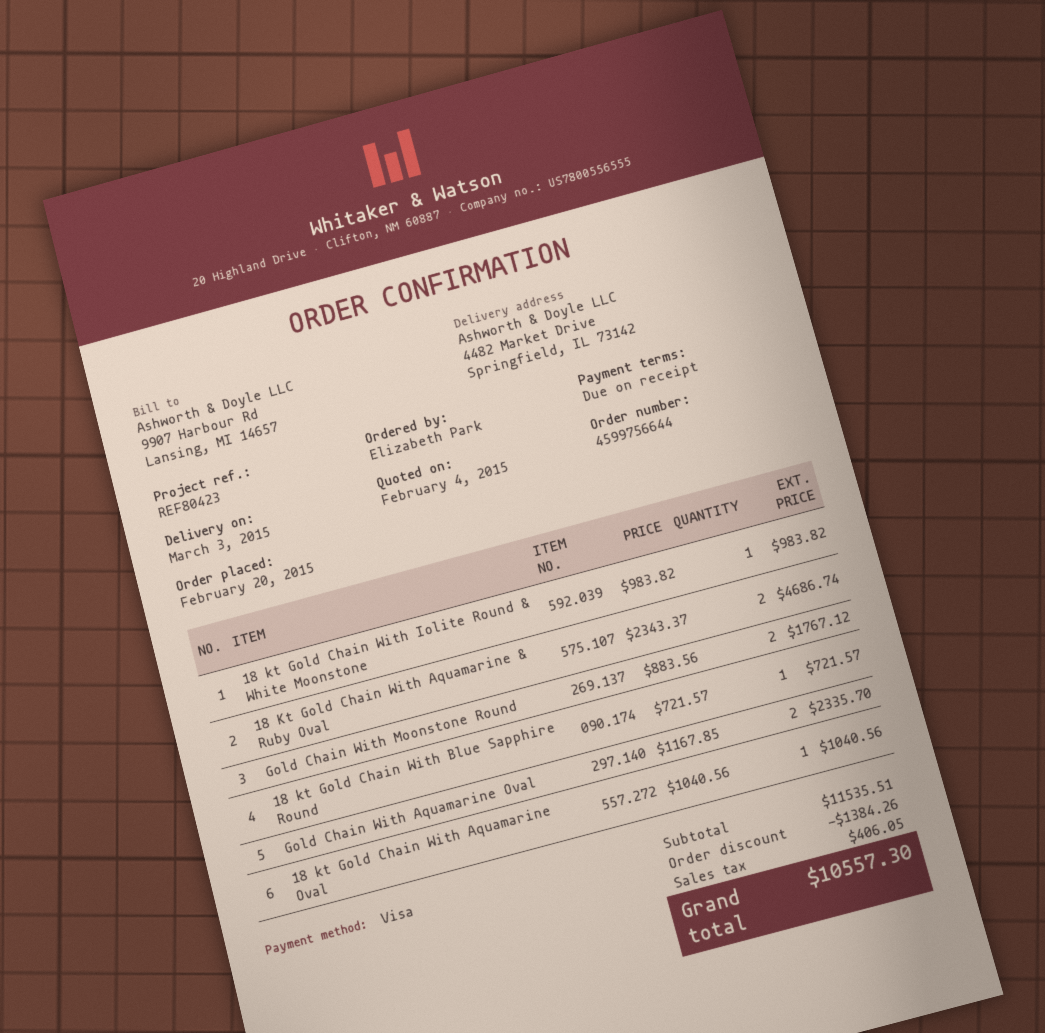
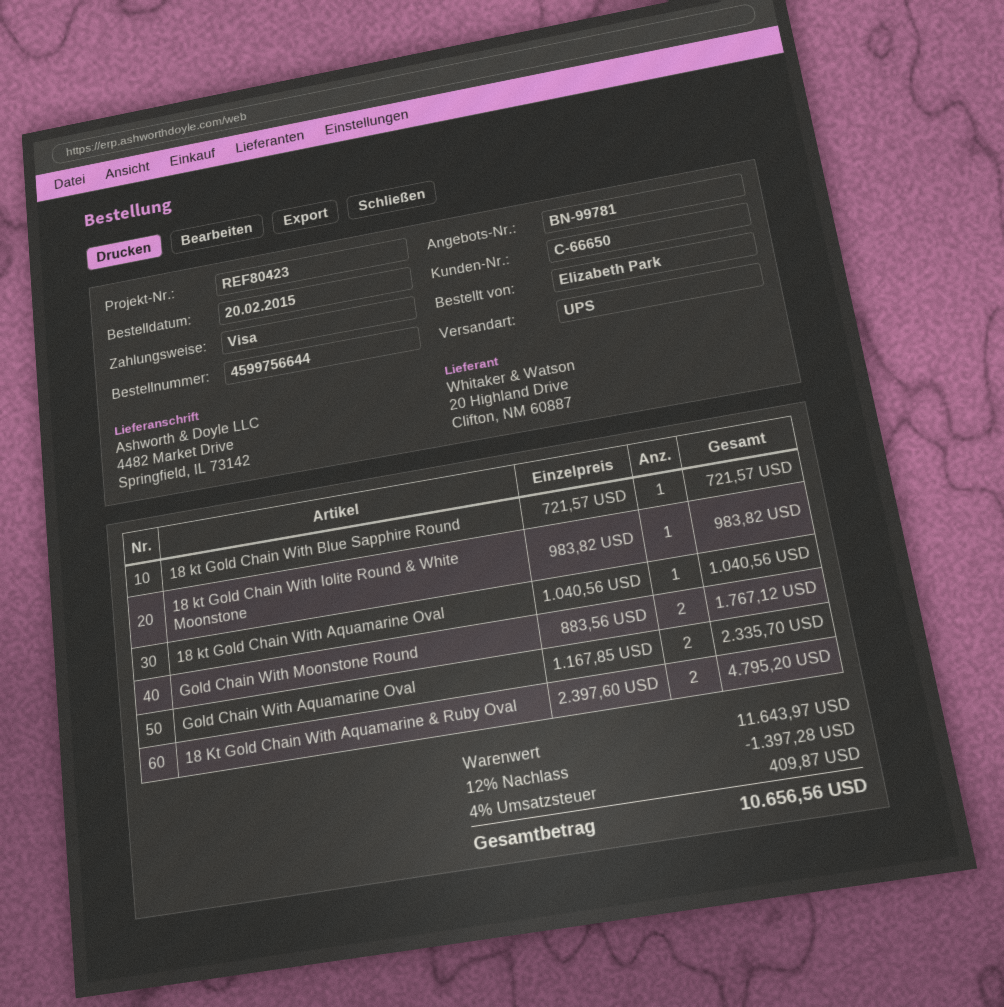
18 Kt Gold Chain With Aquamarine & Ruby Oval: 2 x 2343.37 = 4686.74 -> 2 x 2397.60 = 4795.20
subtotal: 11535.51 -> 11643.97
discount: 1384.26 -> 1397.28
tax: 406.05 -> 409.87
total: 10557.30 -> 10656.56

